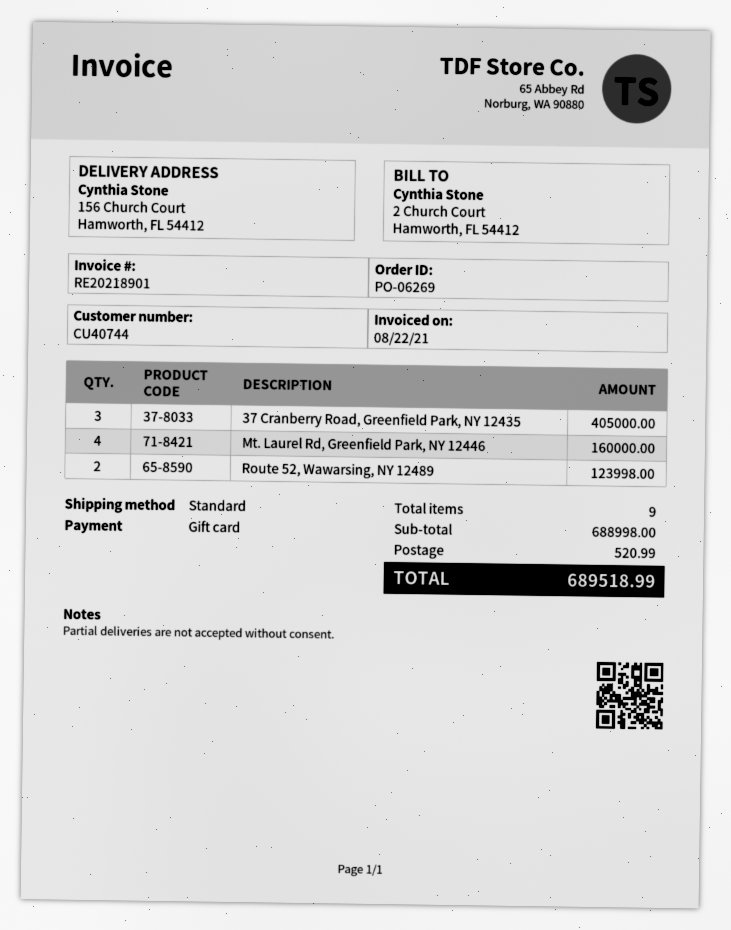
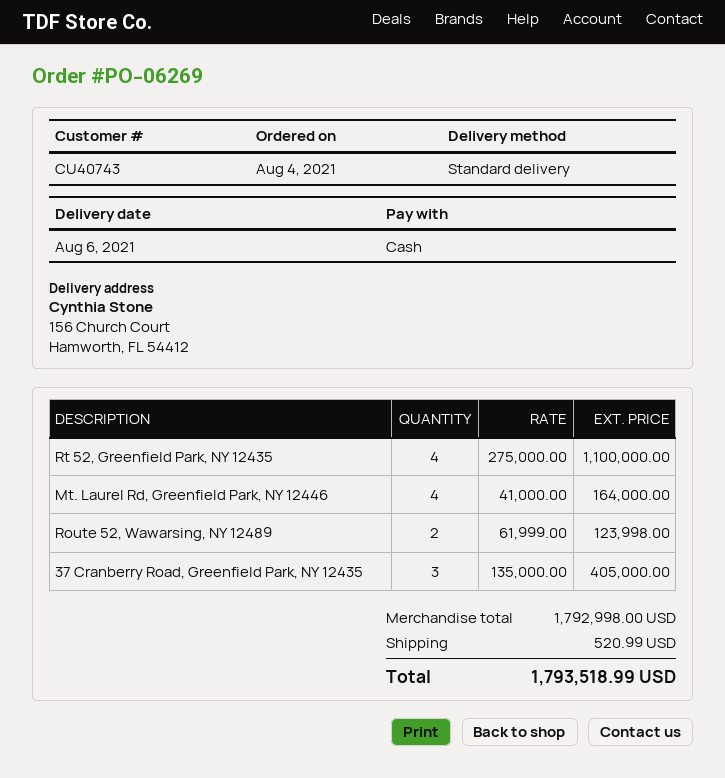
customer number: CU40744 -> CU40743
payment method: gift card -> cash
Mt. Laurel Rd, Greenfield Park, NY 12446: 4 for 160000.00 -> 4 for 164000.00
Rt 52, Greenfield Park, NY 12435: none -> 4 for 1100000.00
subtotal: 688998.00 -> 1792998.00
total: 689518.99 -> 1793518.99

